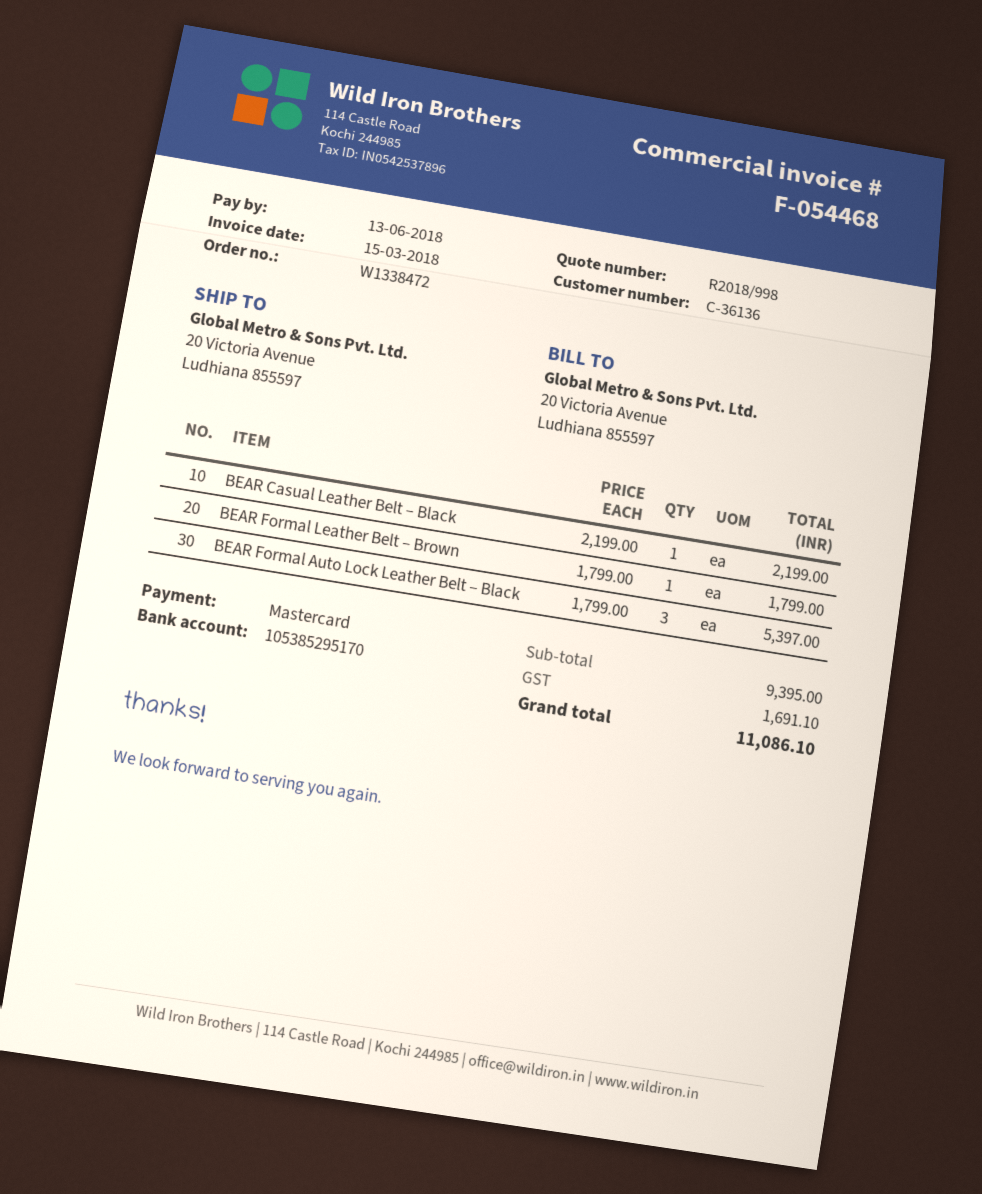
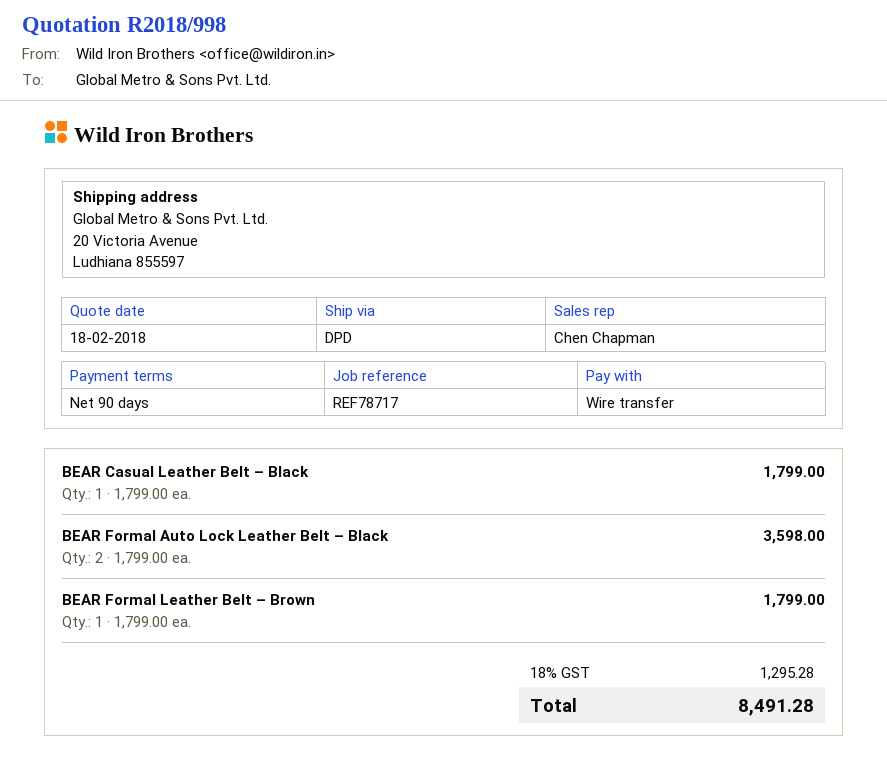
payment method: Mastercard -> bank transfer
BEAR Casual Leather Belt – Black: 1 x 2199.00 = 2199.00 -> 1 x 1799.00 = 1799.00
BEAR Formal Auto Lock Leather Belt – Black: 3 x 1799.00 = 5397.00 -> 2 x 1799.00 = 3598.00
tax: 1691.10 -> 1295.28
total: 11086.10 -> 8491.28

